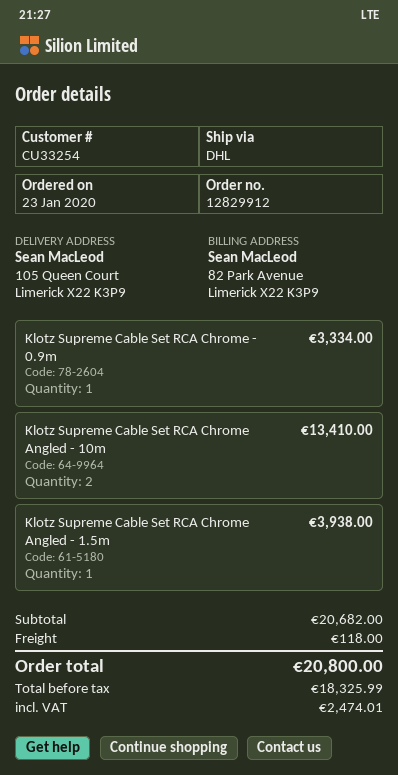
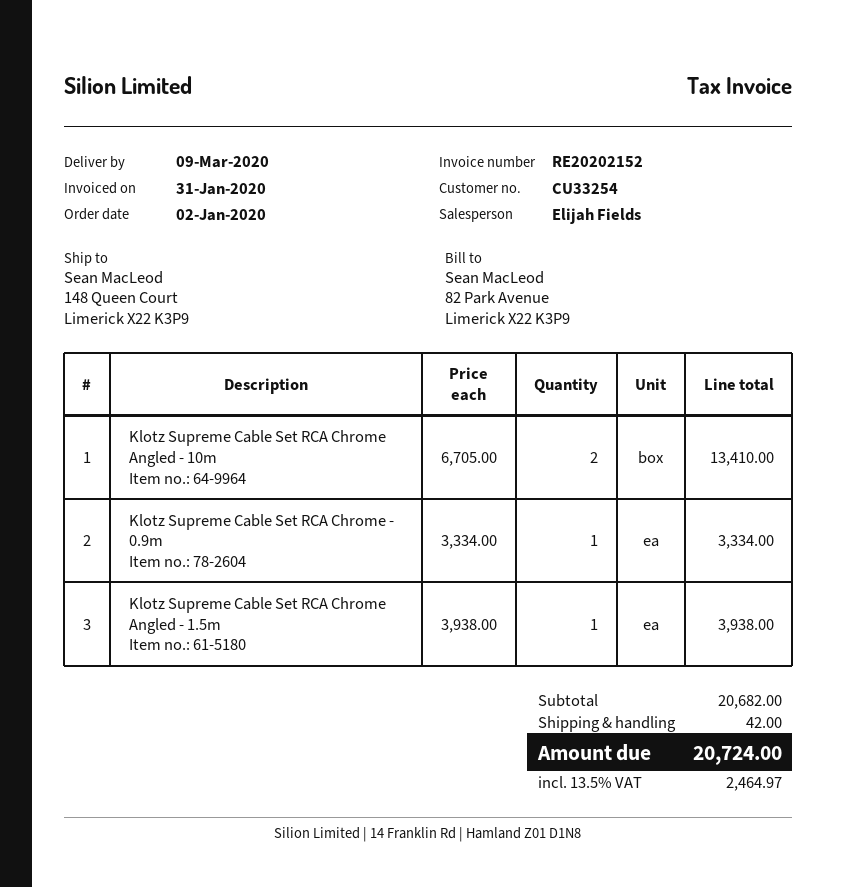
order date: 2020-01-23 -> 2020-01-02
ship to: 105 Queen Court, Limerick X22 K3P9 -> 148 Queen Court, Limerick X22 K3P9
shipping: 118.00 -> 42.00
tax: 2474.01 -> 2464.97
total: 20800.00 -> 20724.00

